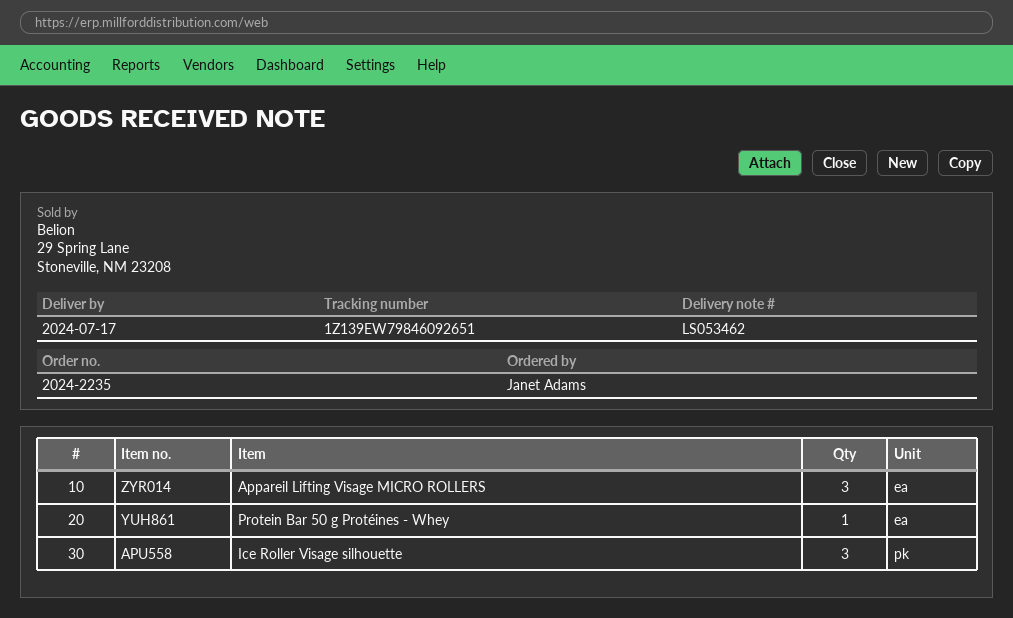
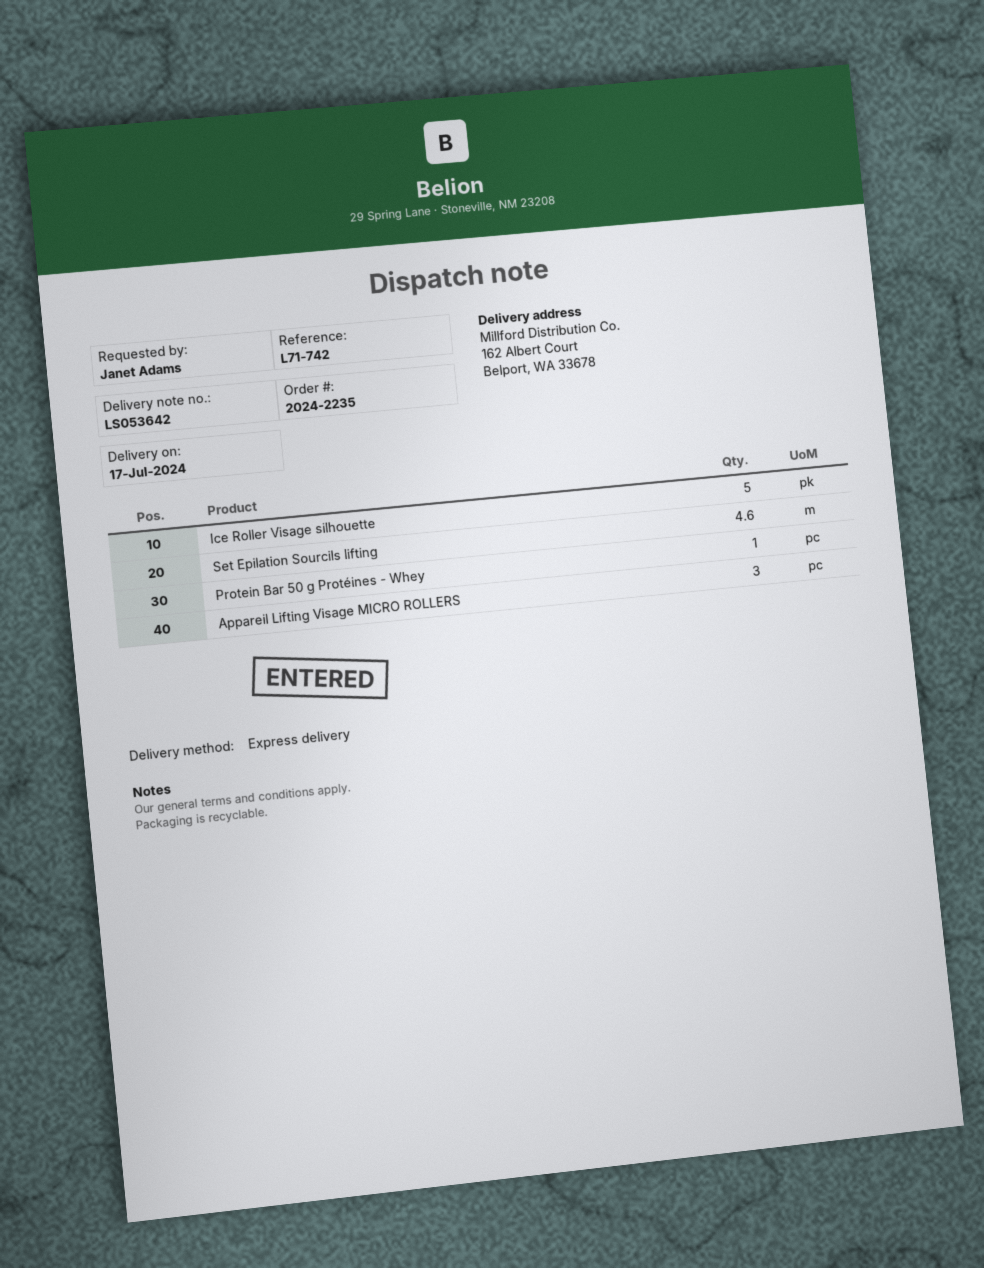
delivery note number: LS053462 -> LS053642
Ice Roller Visage silhouette: 3 -> 5
Set Epilation Sourcils lifting: none -> 4.6

